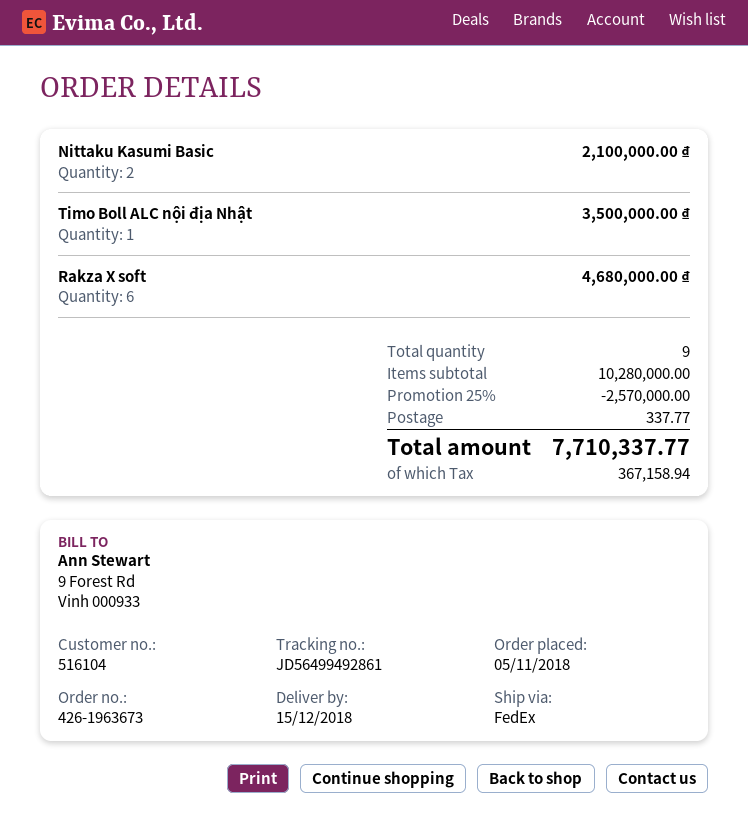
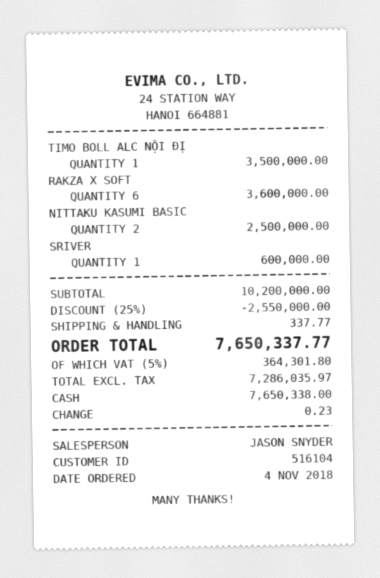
order date: 2018-11-05 -> 2018-11-04
Nittaku Kasumi Basic: 2 for 2100000.00 -> 2 for 2500000.00
Rakza X soft: 6 for 4680000.00 -> 6 for 3600000.00
SRIVER: none -> 1 for 600000.00
subtotal: 10280000.00 -> 10200000.00
discount: 25% = 2570000.00 -> 25% = 2550000.00
tax: 367158.94 -> 364301.80
total: 7710337.77 -> 7650337.77

